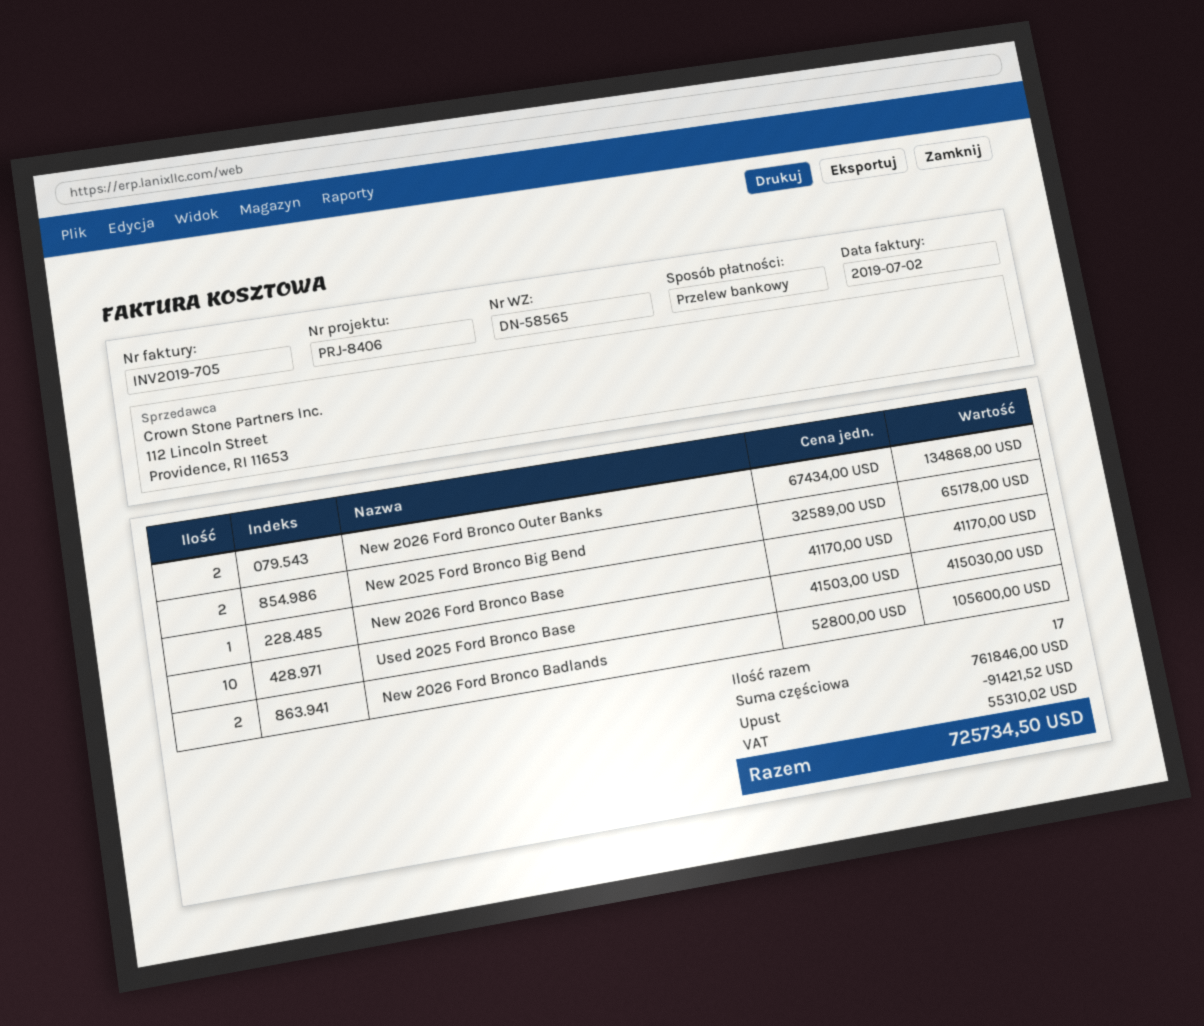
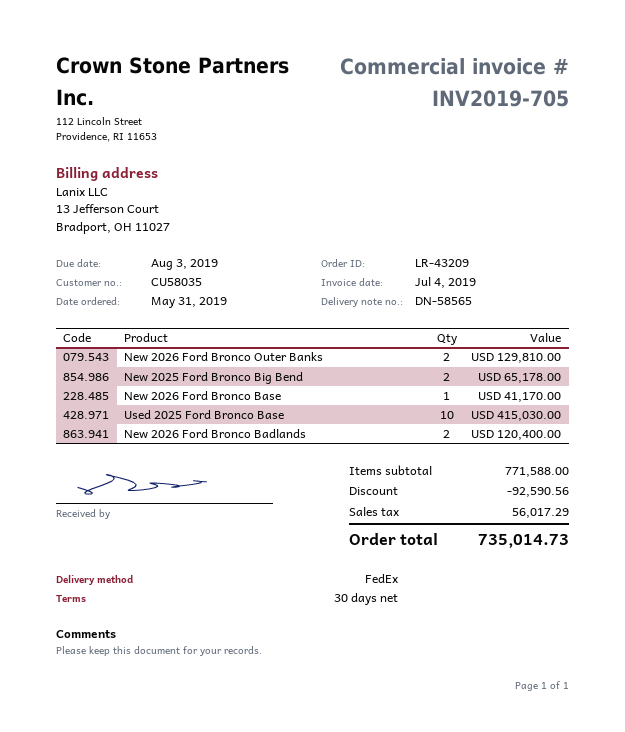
invoice date: 2019-07-02 -> 2019-07-04
New 2026 Ford Bronco Outer Banks: 2 for 134868.00 -> 2 for 129810.00
New 2026 Ford Bronco Badlands: 2 for 105600.00 -> 2 for 120400.00
subtotal: 761846.00 -> 771588.00
discount: 91421.52 -> 92590.56
tax: 55310.02 -> 56017.29
total: 725734.50 -> 735014.73

